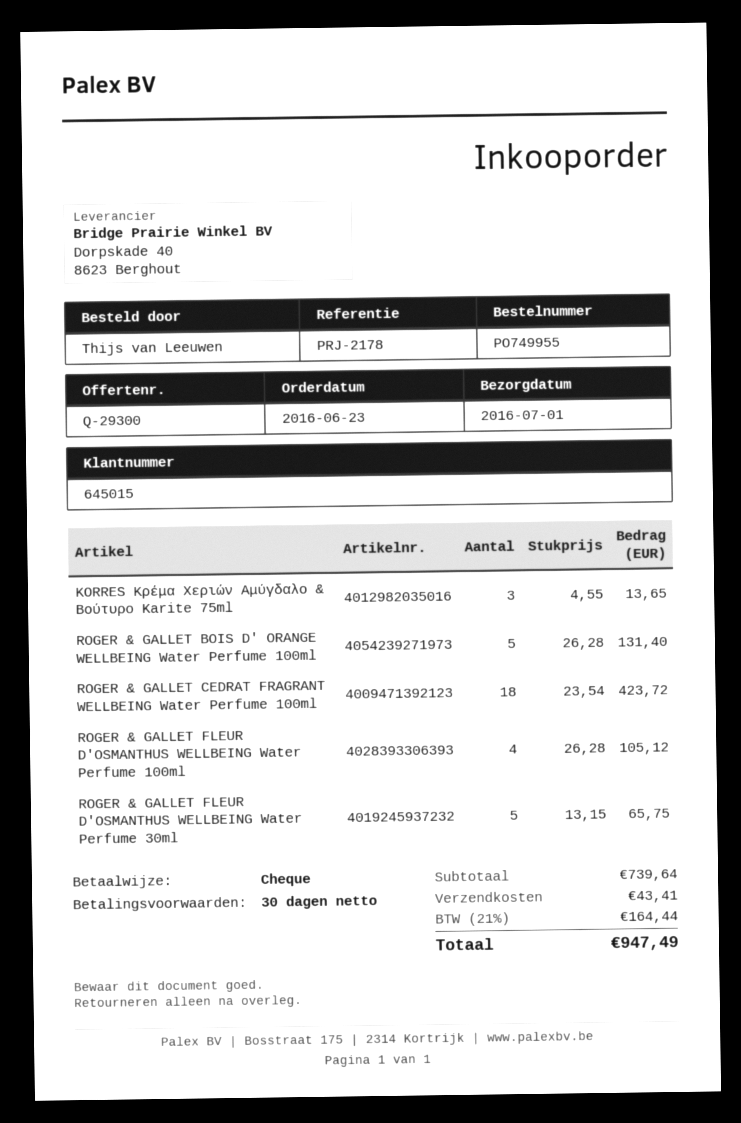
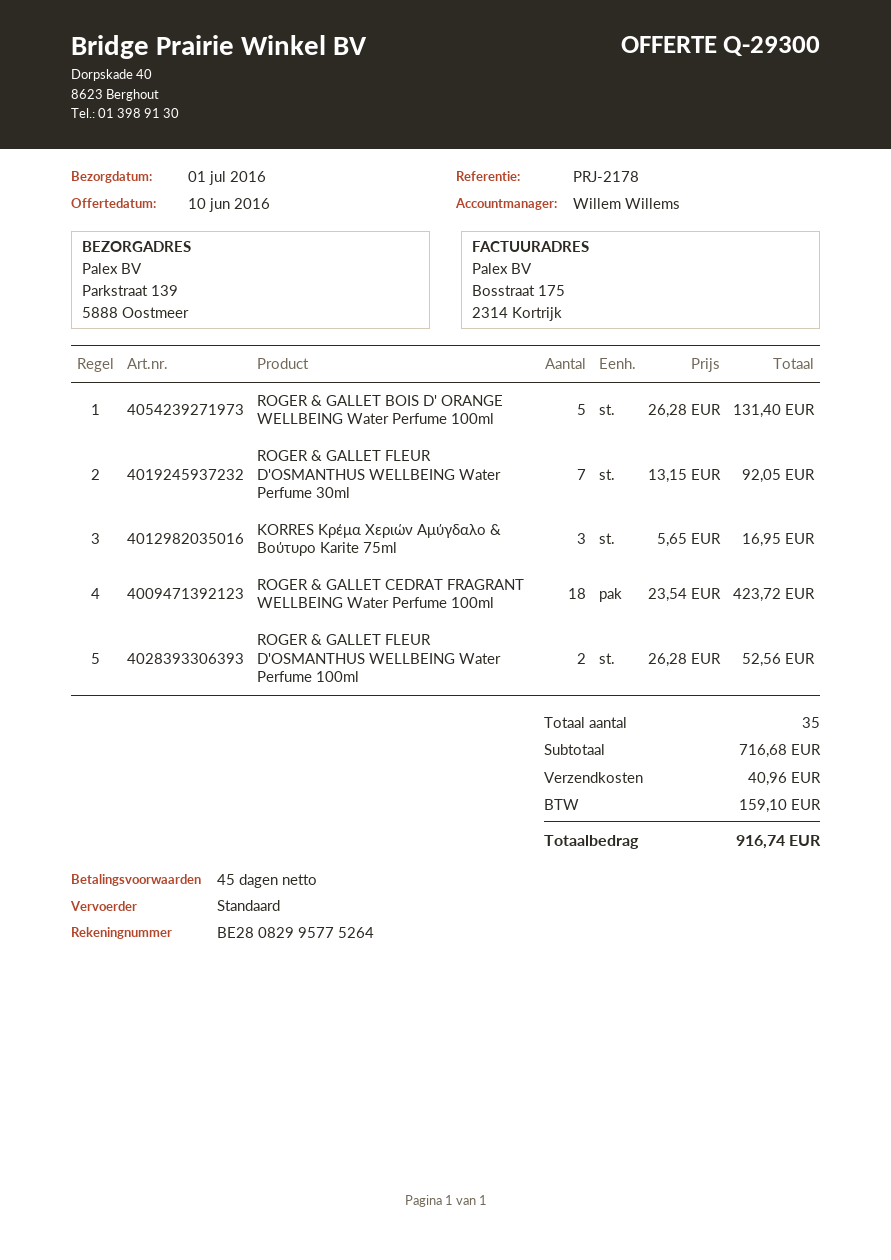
payment terms: 30 days -> 45 days
KORRES Κρέμα Χεριών Αμύγδαλο & Βούτυρο Κarite 75ml: 3 x 4.55 = 13.65 -> 3 x 5.65 = 16.95
ROGER & GALLET FLEUR D'OSMANTHUS WELLBEING Water Perfume 100ml: 4 x 26.28 = 105.12 -> 2 x 26.28 = 52.56
ROGER & GALLET FLEUR D'OSMANTHUS WELLBEING Water Perfume 30ml: 5 x 13.15 = 65.75 -> 7 x 13.15 = 92.05
subtotal: 739.64 -> 716.68
shipping: 43.41 -> 40.96
tax: 164.44 -> 159.10
total: 947.49 -> 916.74

